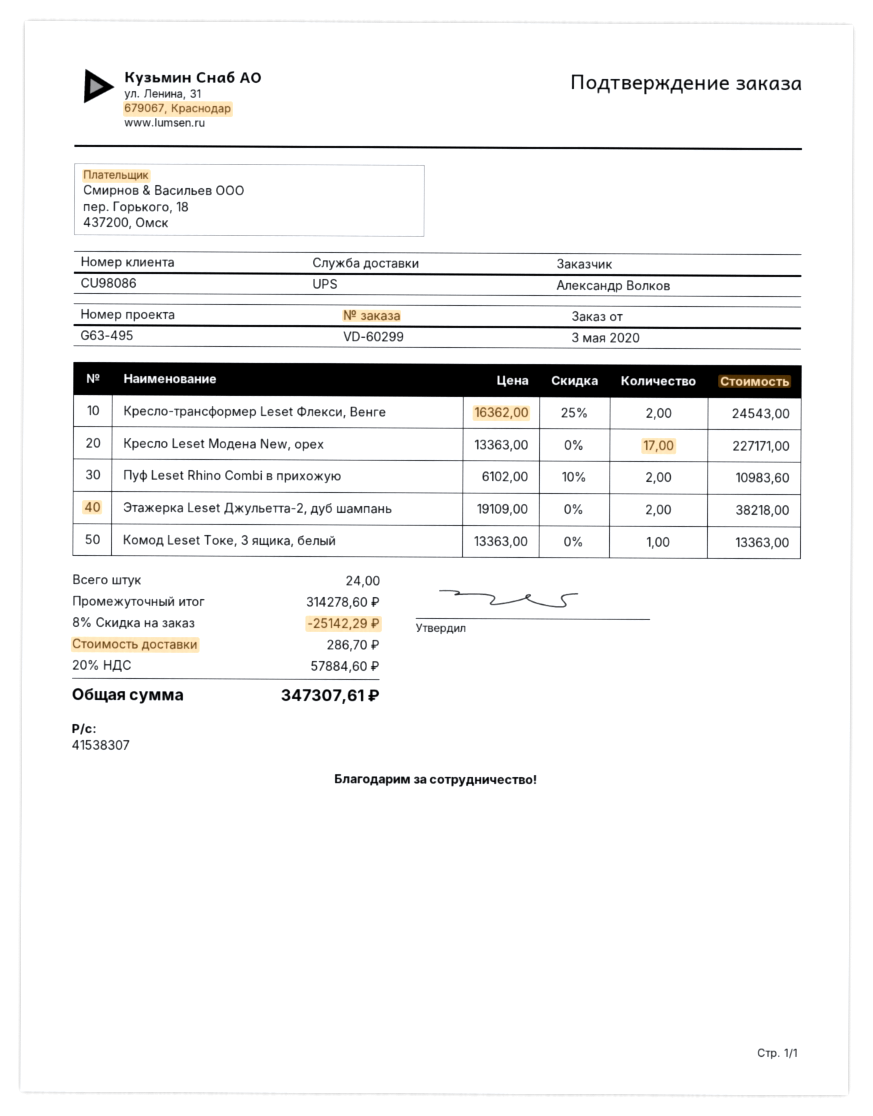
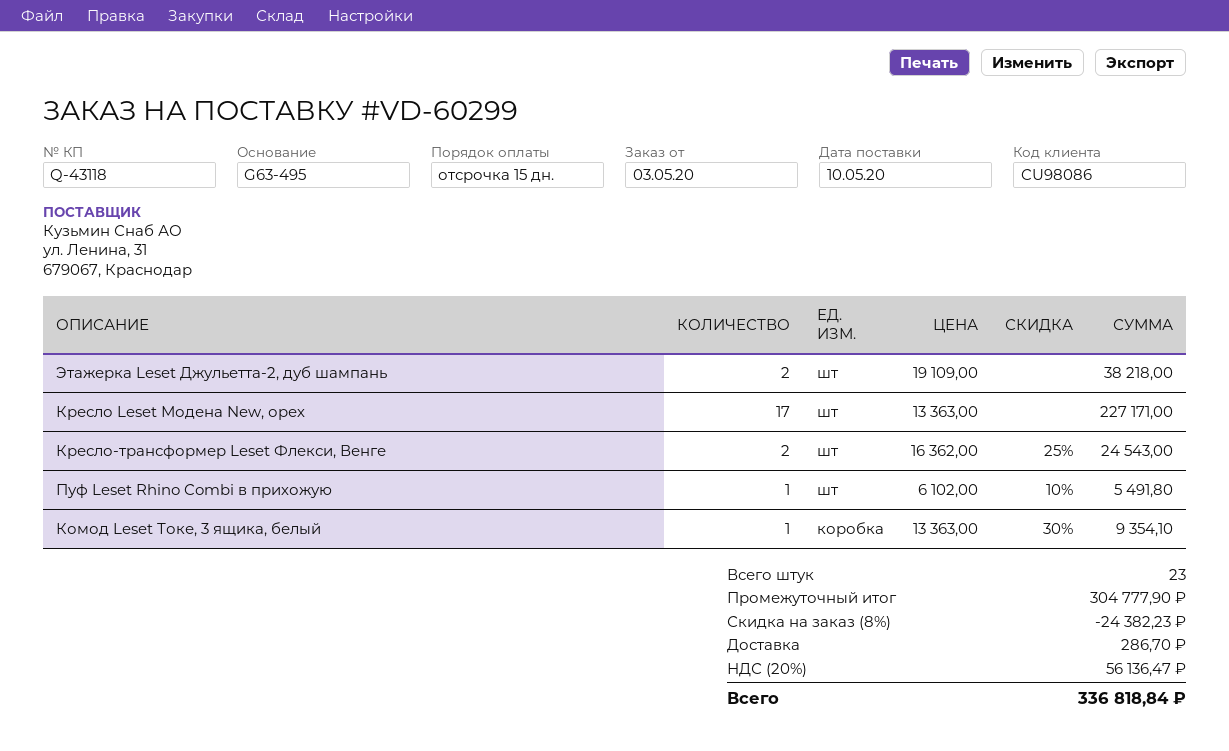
Пуф Leset Rhino Combi в прихожую: 2 x 6102.00 - 10% = 10983.60 -> 1 x 6102.00 - 10% = 5491.80
Комод Leset Токе, 3 ящика, белый: 1 x 13363.00 = 13363.00 -> 1 x 13363.00 - 30% = 9354.10
total quantity: 24 -> 23
subtotal: 314278.60 -> 304777.90
discount: 8% = 25142.29 -> 8% = 24382.23
tax: 20% = 57884.60 -> 20% = 56136.47
total: 347307.61 -> 336818.84

